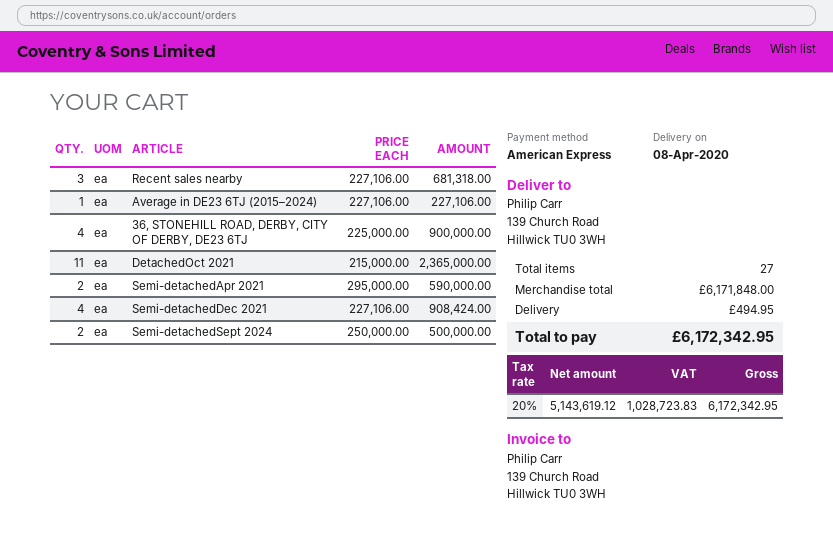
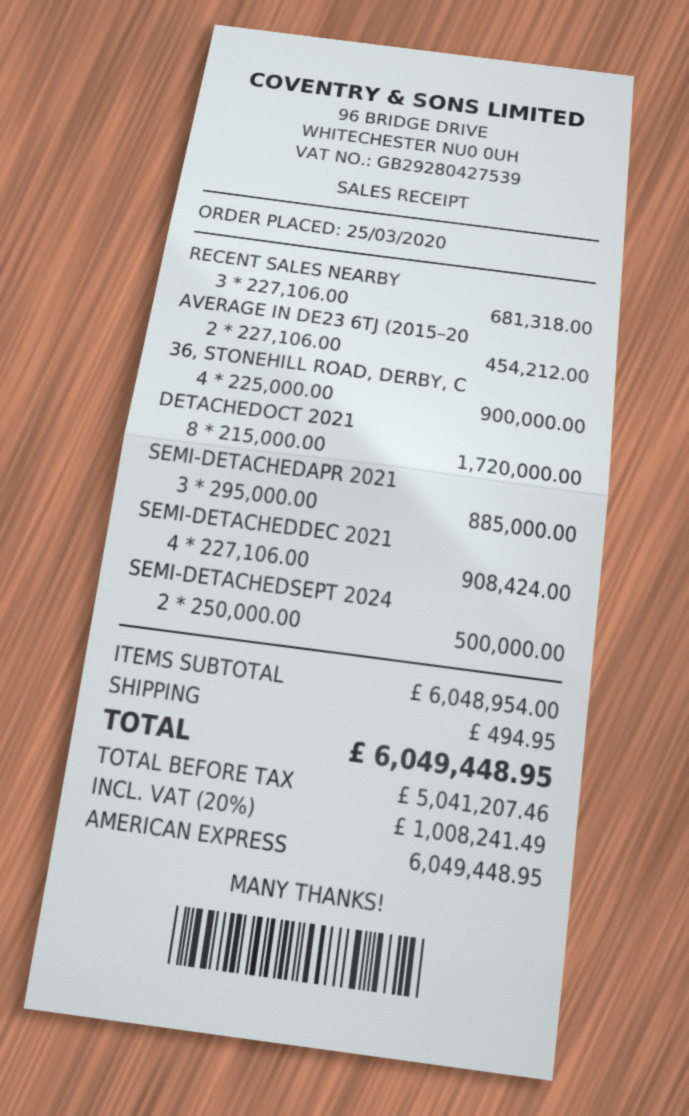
Average in DE23 6TJ (2015–2024): 1 x 227106.00 = 227106.00 -> 2 x 227106.00 = 454212.00
DetachedOct 2021: 11 x 215000.00 = 2365000.00 -> 8 x 215000.00 = 1720000.00
Semi-detachedApr 2021: 2 x 295000.00 = 590000.00 -> 3 x 295000.00 = 885000.00
subtotal: 6171848.00 -> 6048954.00
net: 5143619.12 -> 5041207.46
tax: 20% = 1028723.83 -> 20% = 1008241.49
total: 6172342.95 -> 6049448.95

